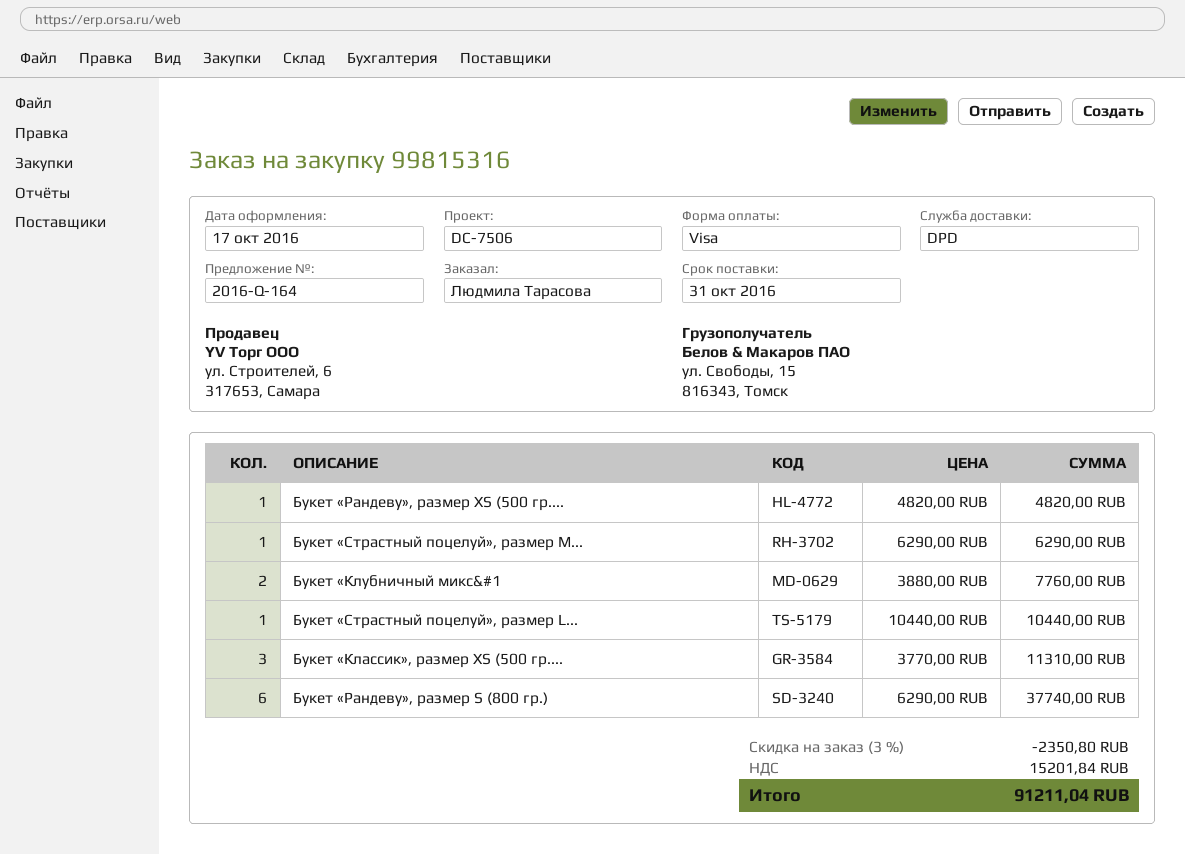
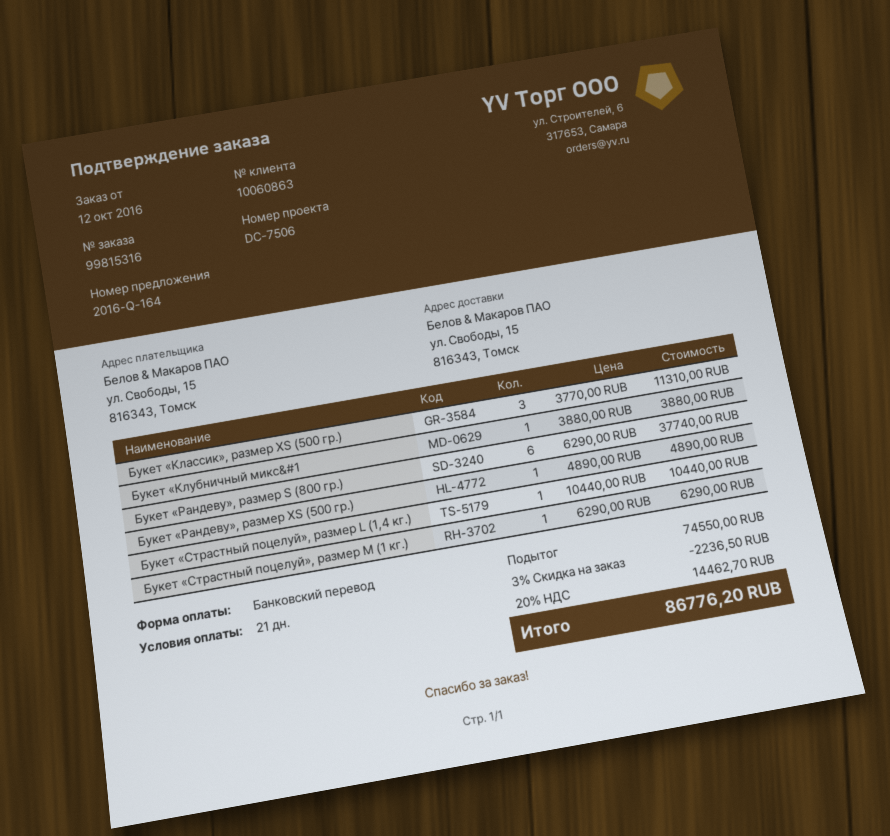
order date: 2016-10-17 -> 2016-10-12
payment method: Visa -> bank transfer
Букет «Рандеву», размер XS (500 гр....: 1 x 4820.00 = 4820.00 -> 1 x 4890.00 = 4890.00
Букет «Клубничный микс&#1: 2 x 3880.00 = 7760.00 -> 1 x 3880.00 = 3880.00
discount: 3% = 2350.80 -> 3% = 2236.50
tax: 15201.84 -> 14462.70
total: 91211.04 -> 86776.20

